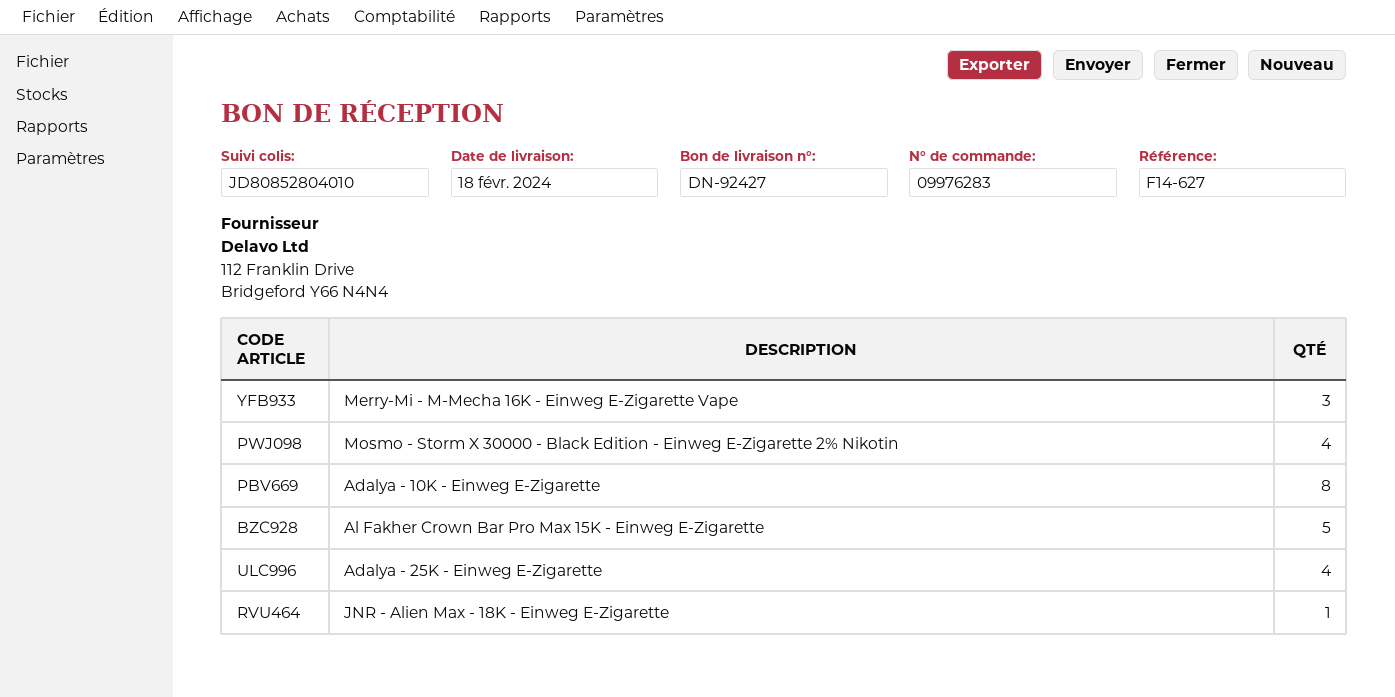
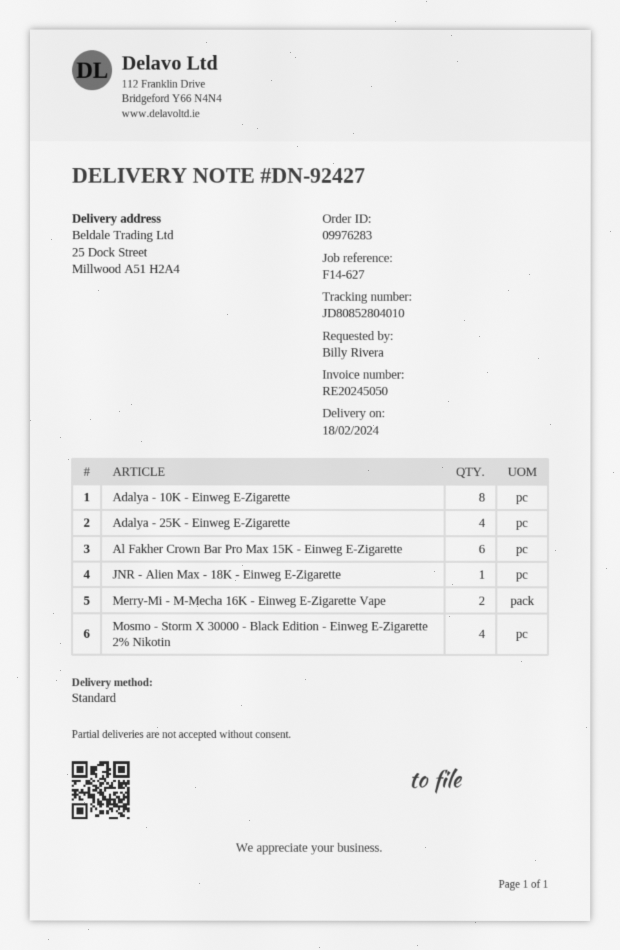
Merry-Mi - M-Mecha 16K - Einweg E-Zigarette Vape: 3 -> 2
Al Fakher Crown Bar Pro Max 15K - Einweg E-Zigarette: 5 -> 6

